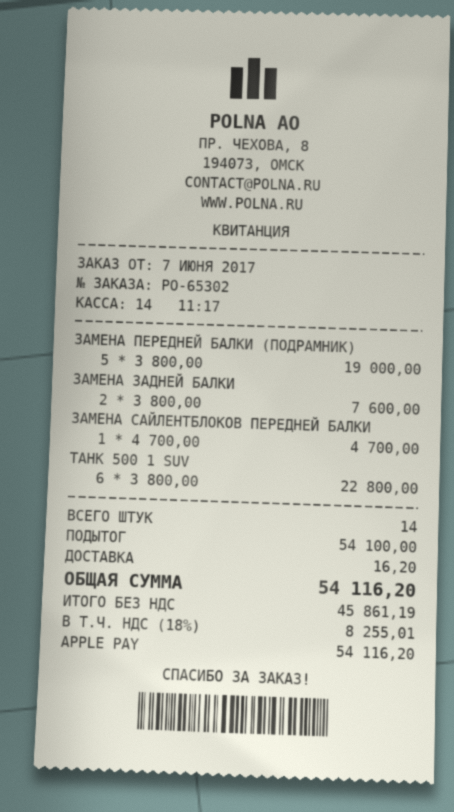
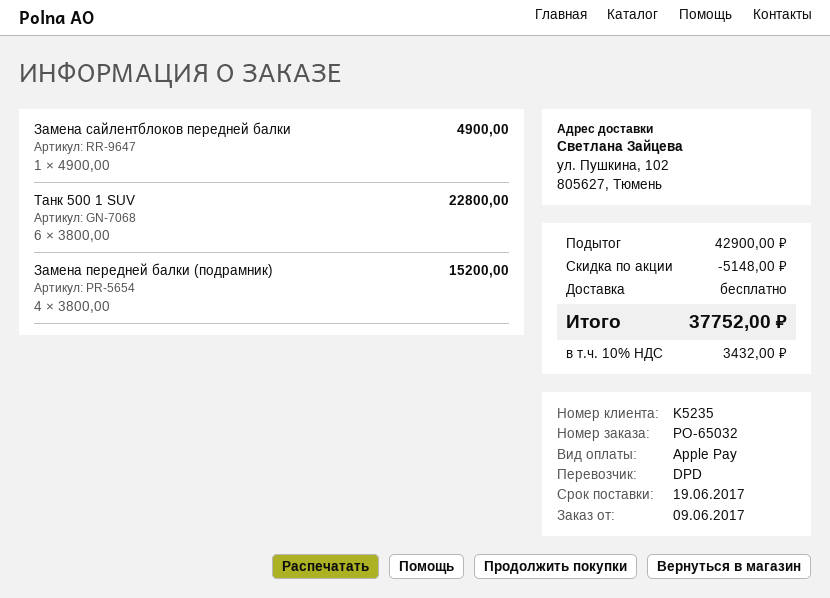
order number: PO-65302 -> PO-65032
order date: 2017-06-07 -> 2017-06-09
ЗАМЕНА ПЕРЕДНЕЙ БАЛКИ (ПОДРАМНИК): 5 x 3800.00 = 19000.00 -> 4 x 3800.00 = 15200.00
ЗАМЕНА ЗАДНЕЙ БАЛКИ: 2 x 3800.00 = 7600.00 -> none
ЗАМЕНА САЙЛЕНТБЛОКОВ ПЕРЕДНЕЙ БАЛКИ: 1 x 4700.00 = 4700.00 -> 1 x 4900.00 = 4900.00
subtotal: 54100.00 -> 42900.00
discount: none -> 5148.00
shipping: 16.20 -> 0.00
tax: 18% = 8255.01 -> 10% = 3432.00
total: 54116.20 -> 37752.00

